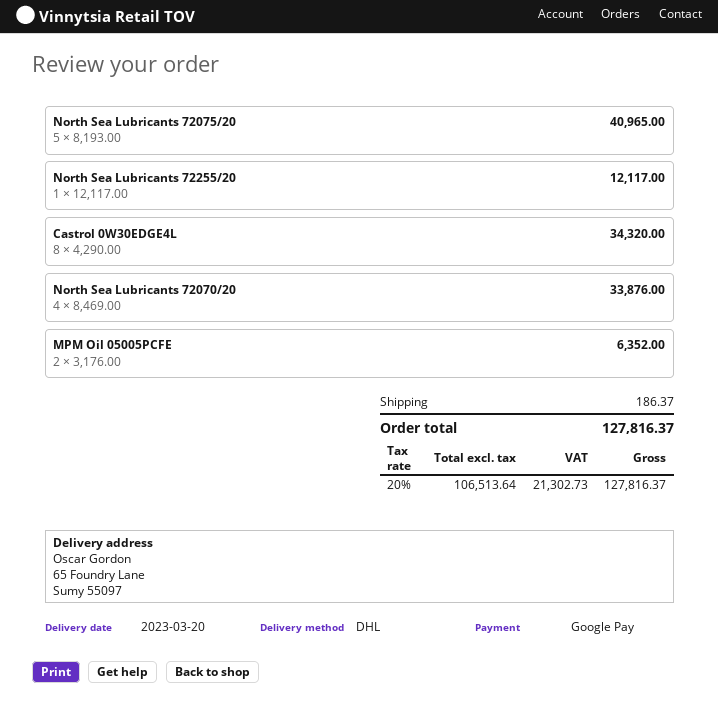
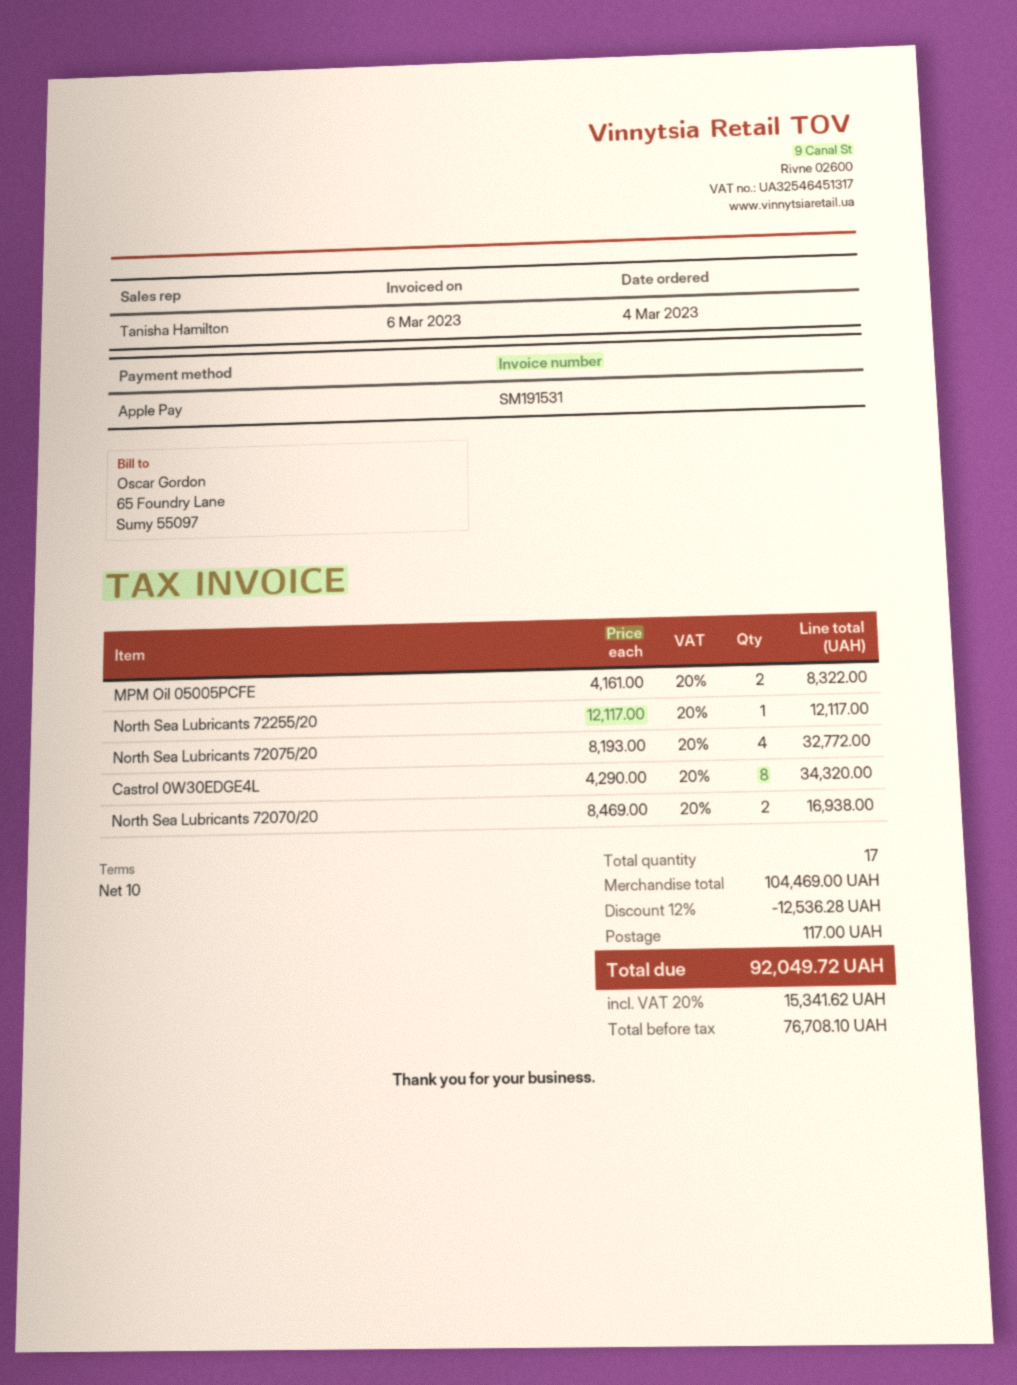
payment method: Google Pay -> Apple Pay
North Sea Lubricants 72075/20: 5 x 8193.00 = 40965.00 -> 4 x 8193.00 = 32772.00
North Sea Lubricants 72070/20: 4 x 8469.00 = 33876.00 -> 2 x 8469.00 = 16938.00
MPM Oil 05005PCFE: 2 x 3176.00 = 6352.00 -> 2 x 4161.00 = 8322.00
discount: none -> 12% = 12536.28
shipping: 186.37 -> 117.00
net: 106513.64 -> 76708.10
tax: 20% = 21302.73 -> 20% = 15341.62
total: 127816.37 -> 92049.72

